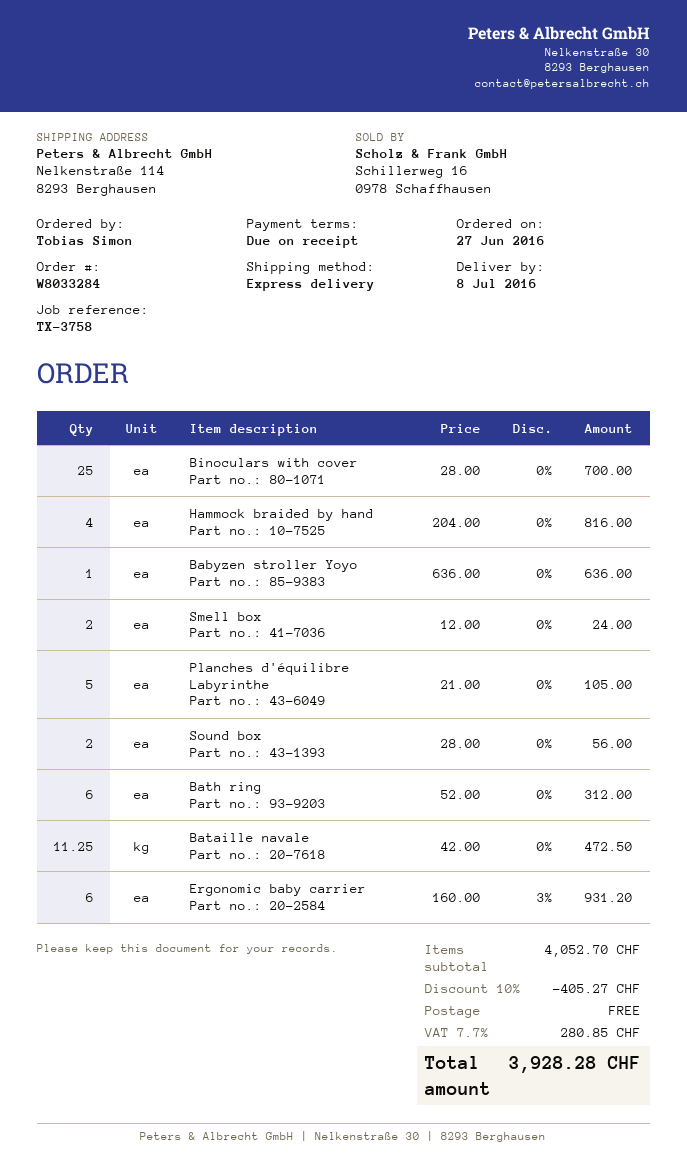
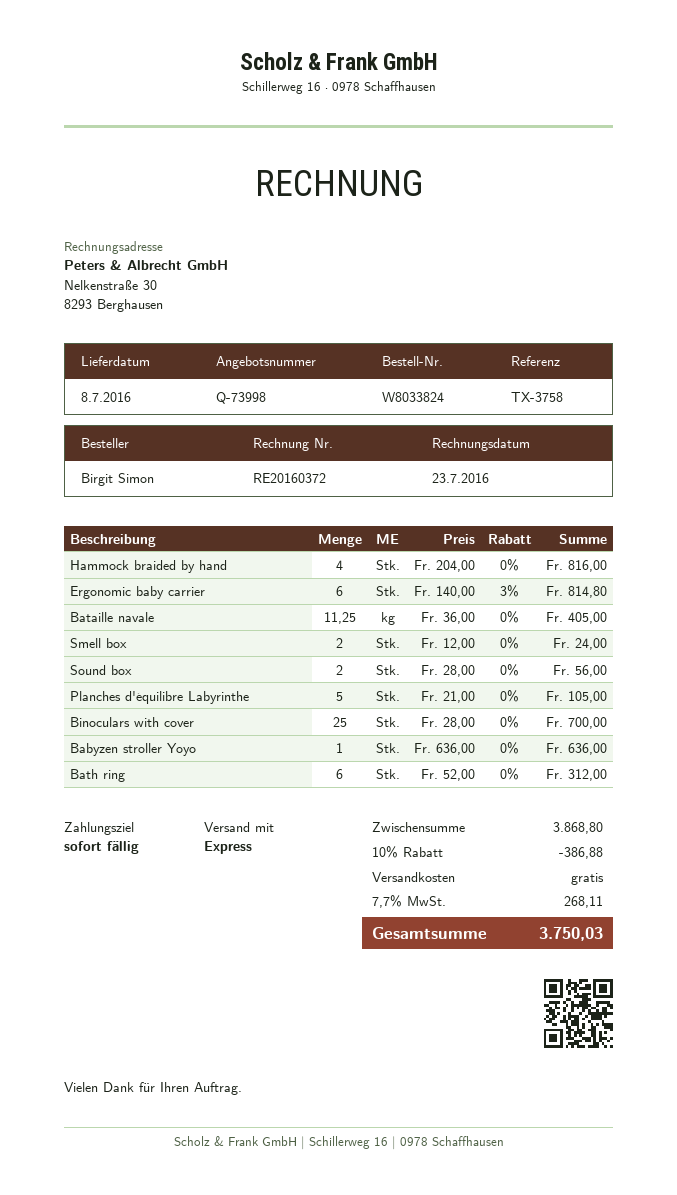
order number: W8033284 -> W8033824
ordered by: Tobias Simon -> Birgit Simon
Bataille navale: 11.25 x 42.00 = 472.50 -> 11.25 x 36.00 = 405.00
Ergonomic baby carrier: 6 x 160.00 - 3% = 931.20 -> 6 x 140.00 - 3% = 814.80
subtotal: 4052.70 -> 3868.80
discount: 10% = 405.27 -> 10% = 386.88
tax: 7.7% = 280.85 -> 7.7% = 268.11
total: 3928.28 -> 3750.03

